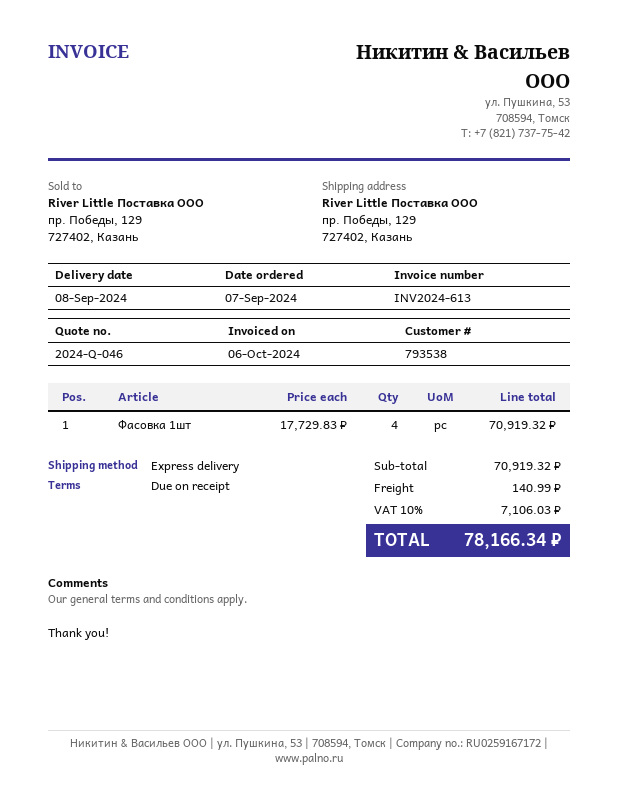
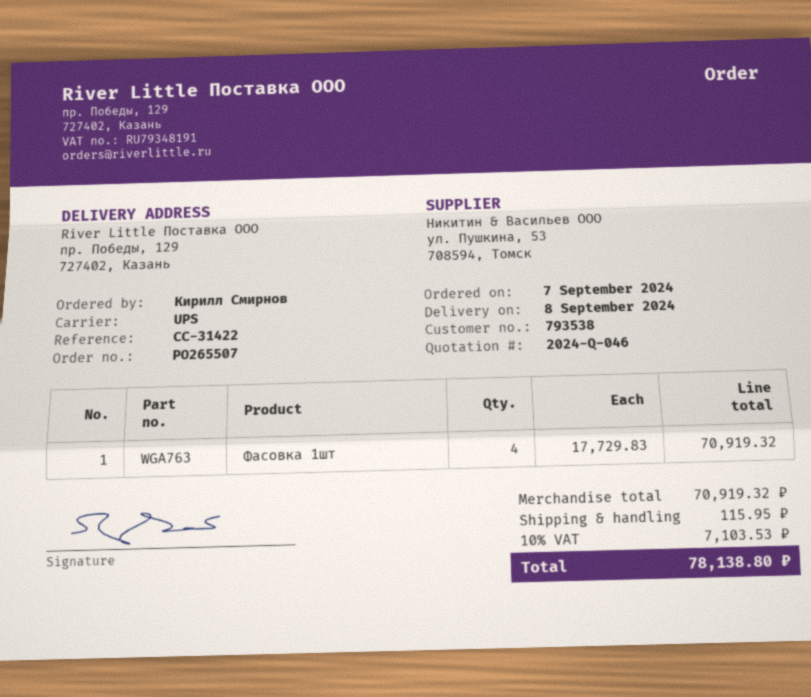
shipping method: express -> UPS
shipping: 140.99 -> 115.95
tax: 10% = 7106.03 -> 10% = 7103.53
total: 78166.34 -> 78138.80

